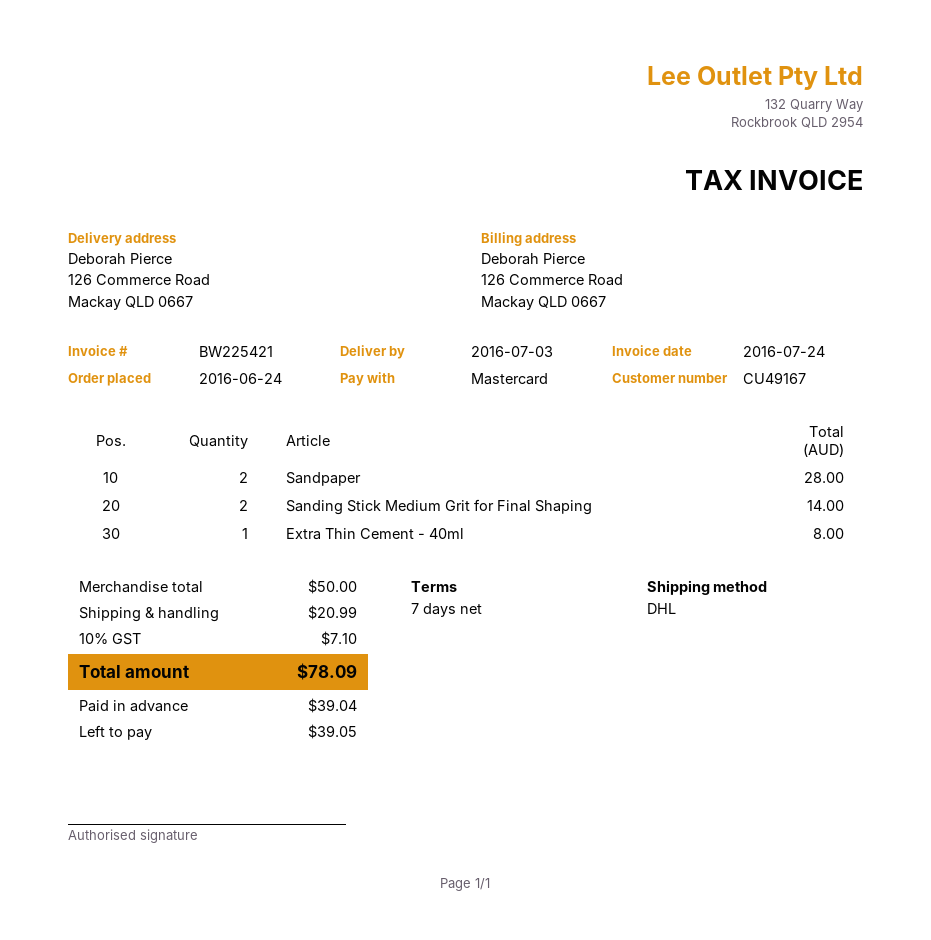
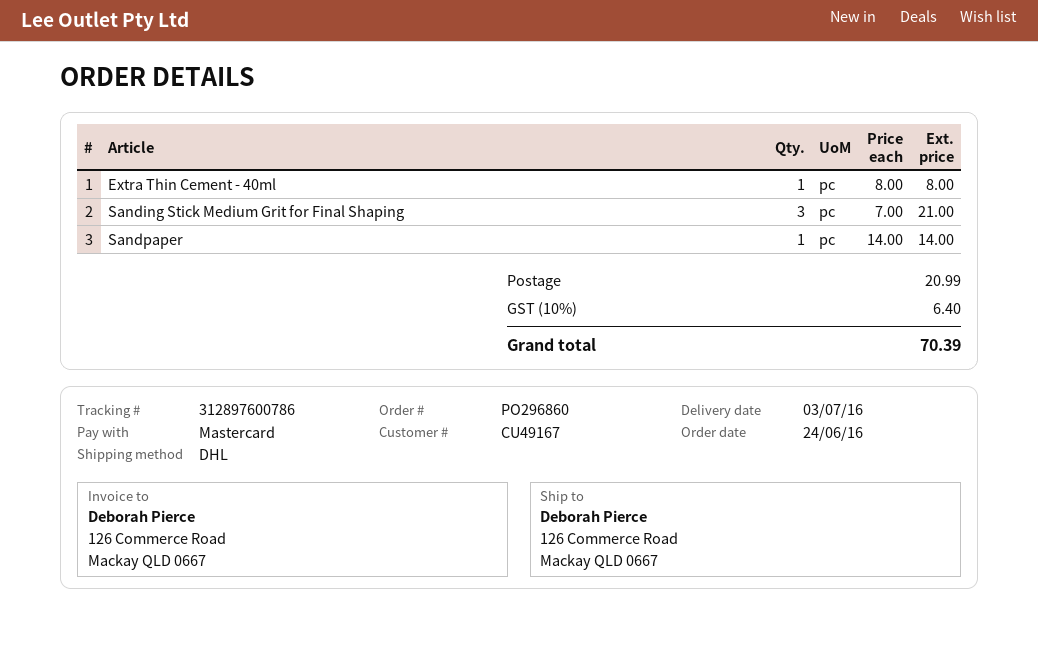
Sandpaper: 2 for 28.00 -> 1 for 14.00
Sanding Stick Medium Grit for Final Shaping: 2 for 14.00 -> 3 for 21.00
tax: 10% = 7.10 -> 10% = 6.40
total: 78.09 -> 70.39

